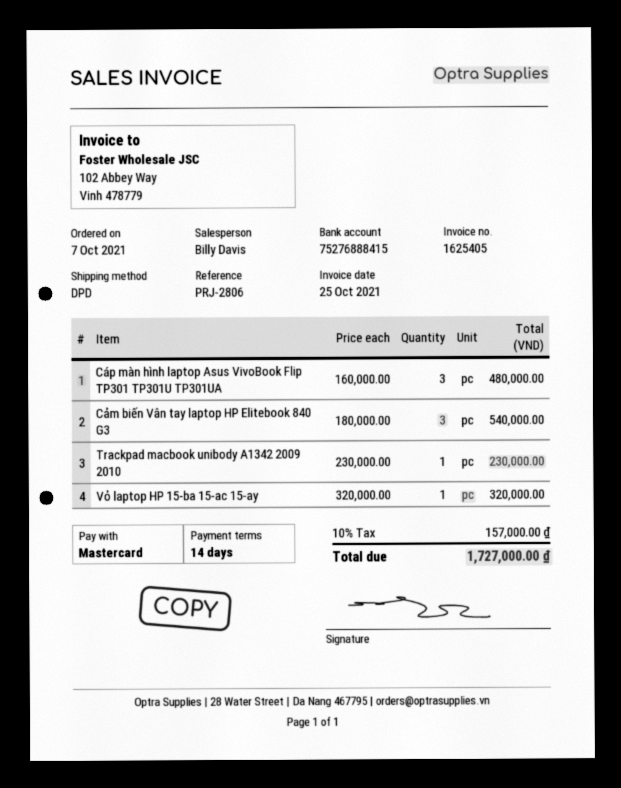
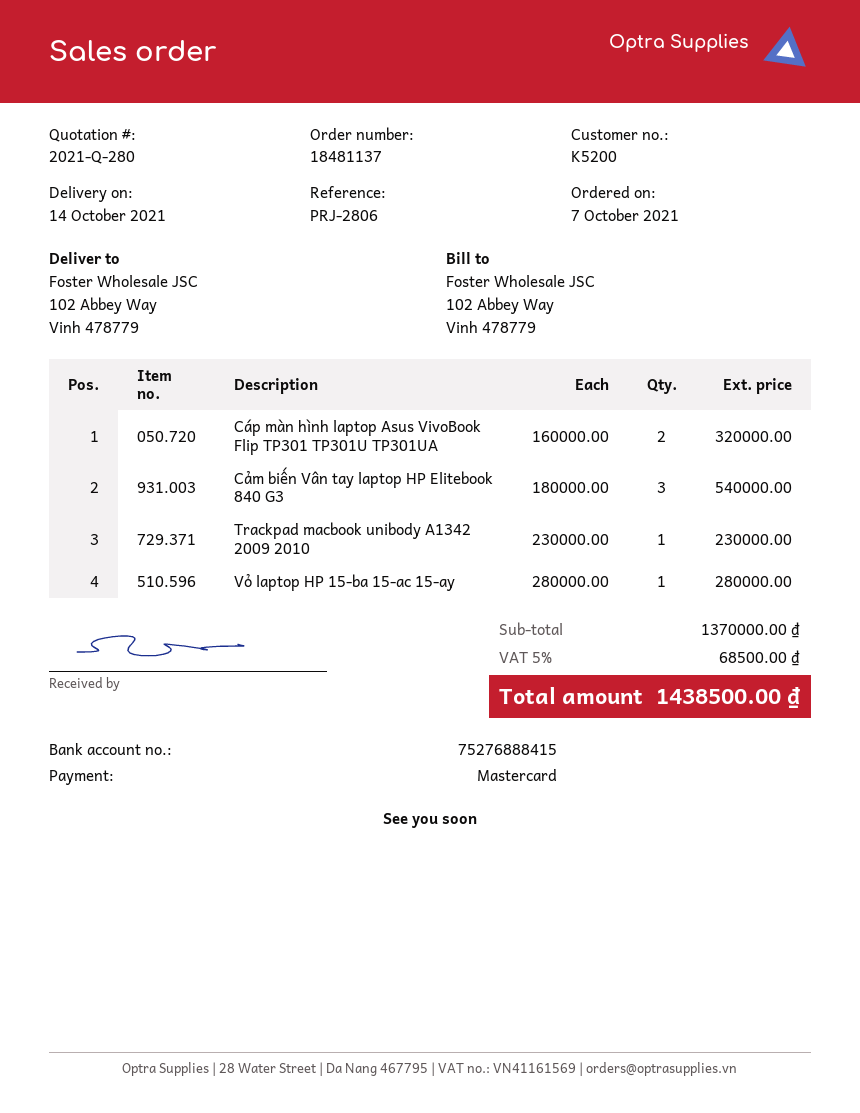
Cáp màn hình laptop Asus VivoBook Flip TP301 TP301U TP301UA: 3 x 160000.00 = 480000.00 -> 2 x 160000.00 = 320000.00
Vỏ laptop HP 15-ba 15-ac 15-ay: 1 x 320000.00 = 320000.00 -> 1 x 280000.00 = 280000.00
tax: 10% = 157000.00 -> 5% = 68500.00
total: 1727000.00 -> 1438500.00

